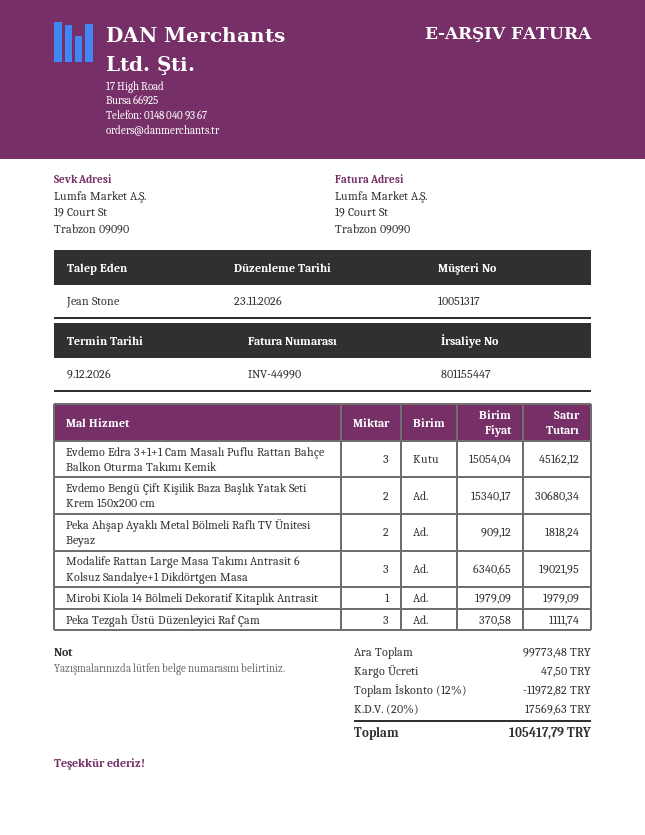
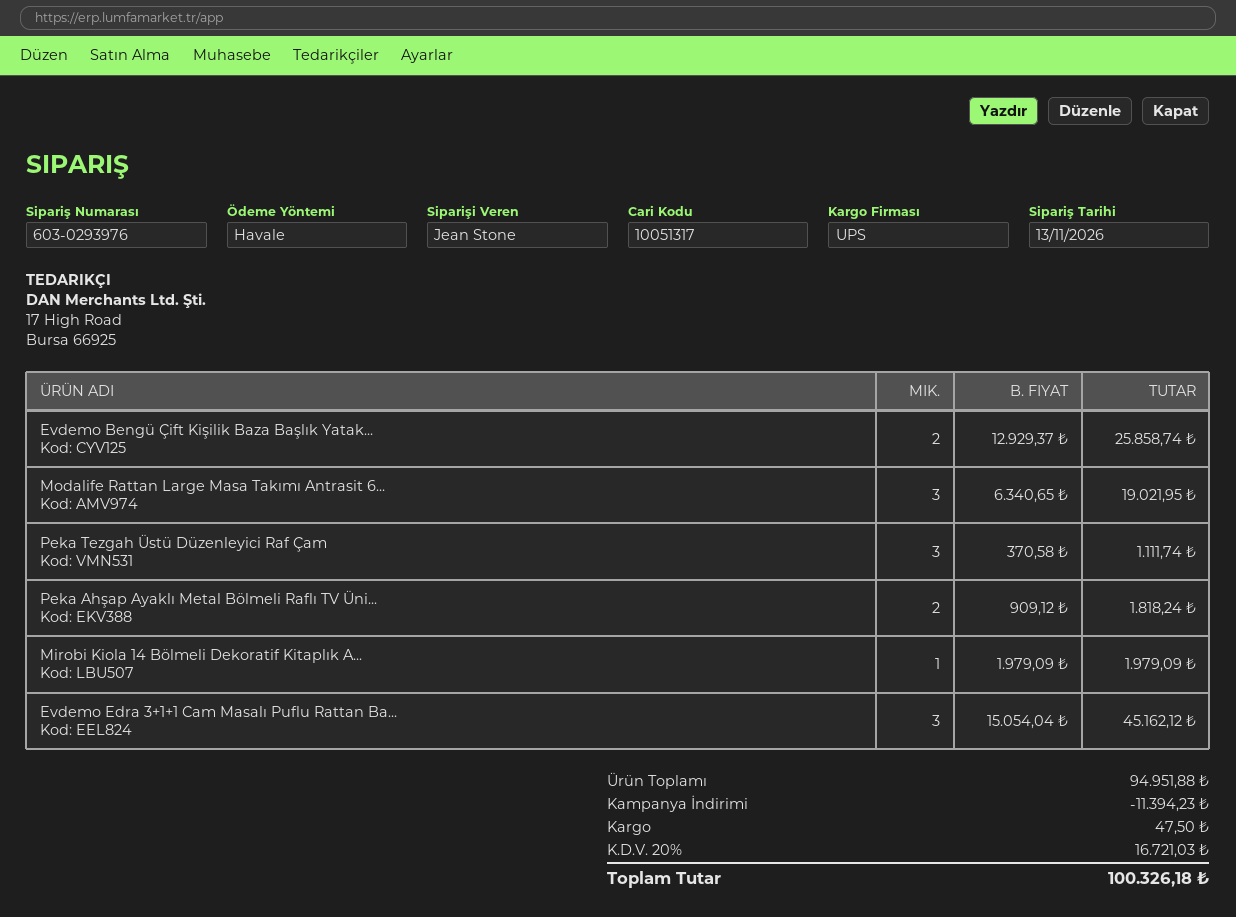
Evdemo Bengü Çift Kişilik Baza Başlık Yatak Seti Krem 150x200 cm: 2 x 15340.17 = 30680.34 -> 2 x 12929.37 = 25858.74
subtotal: 99773.48 -> 94951.88
discount: 11972.82 -> 11394.23
tax: 20% = 17569.63 -> 20% = 16721.03
total: 105417.79 -> 100326.18

